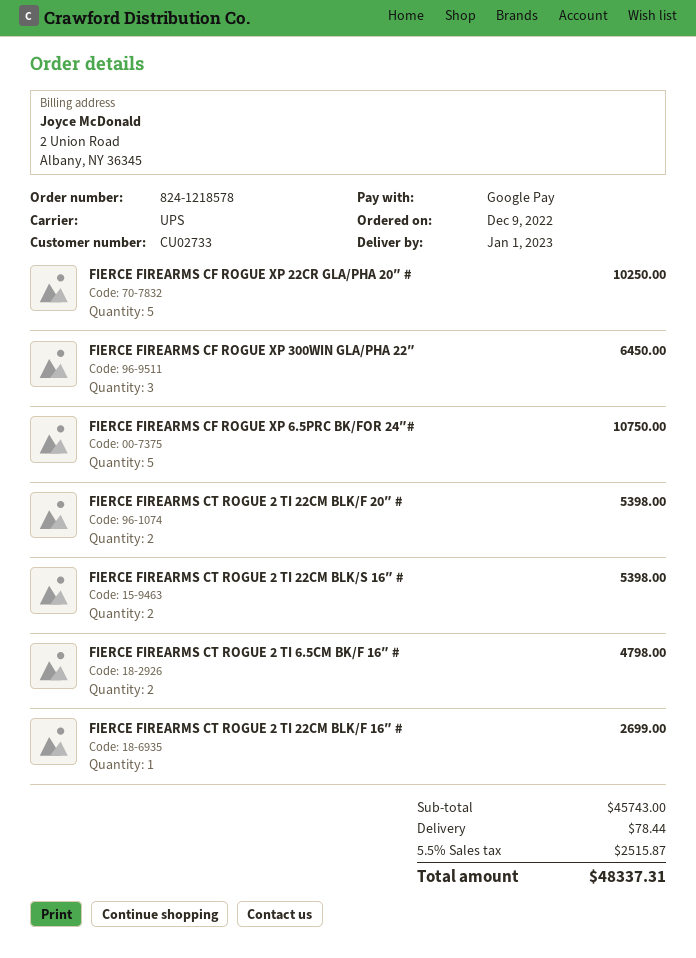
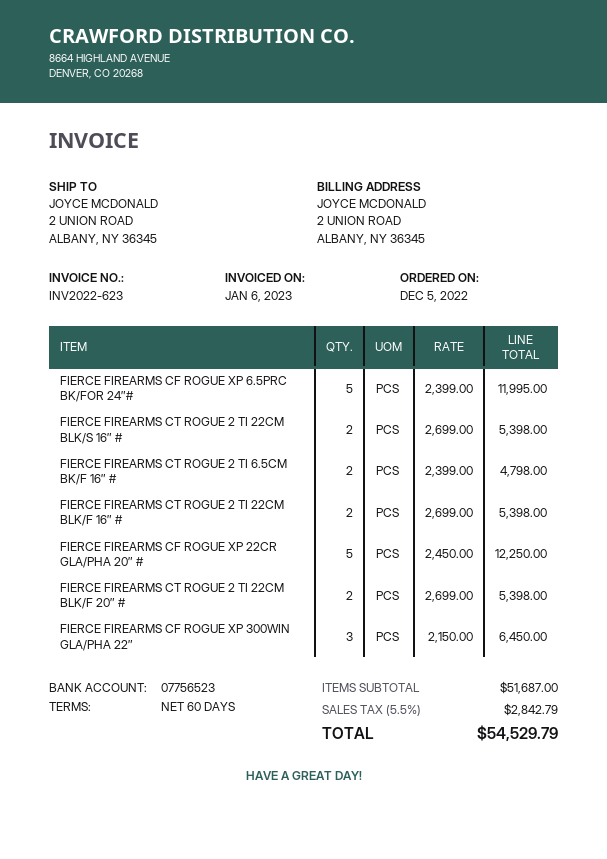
order date: 2022-12-09 -> 2022-12-05
FIERCE FIREARMS CF ROGUE XP 22CR GLA/PHA 20″ #: 5 for 10250.00 -> 5 for 12250.00
FIERCE FIREARMS CF ROGUE XP 6.5PRC BK/FOR 24″#: 5 for 10750.00 -> 5 for 11995.00
FIERCE FIREARMS CT ROGUE 2 TI 22CM BLK/F 16″ #: 1 for 2699.00 -> 2 for 5398.00
subtotal: 45743.00 -> 51687.00
shipping: 78.44 -> none
tax: 5.5% = 2515.87 -> 5.5% = 2842.79
total: 48337.31 -> 54529.79

